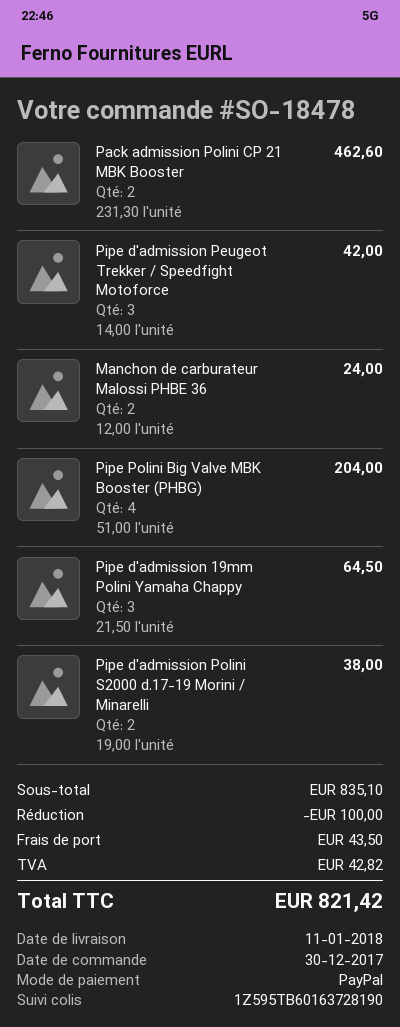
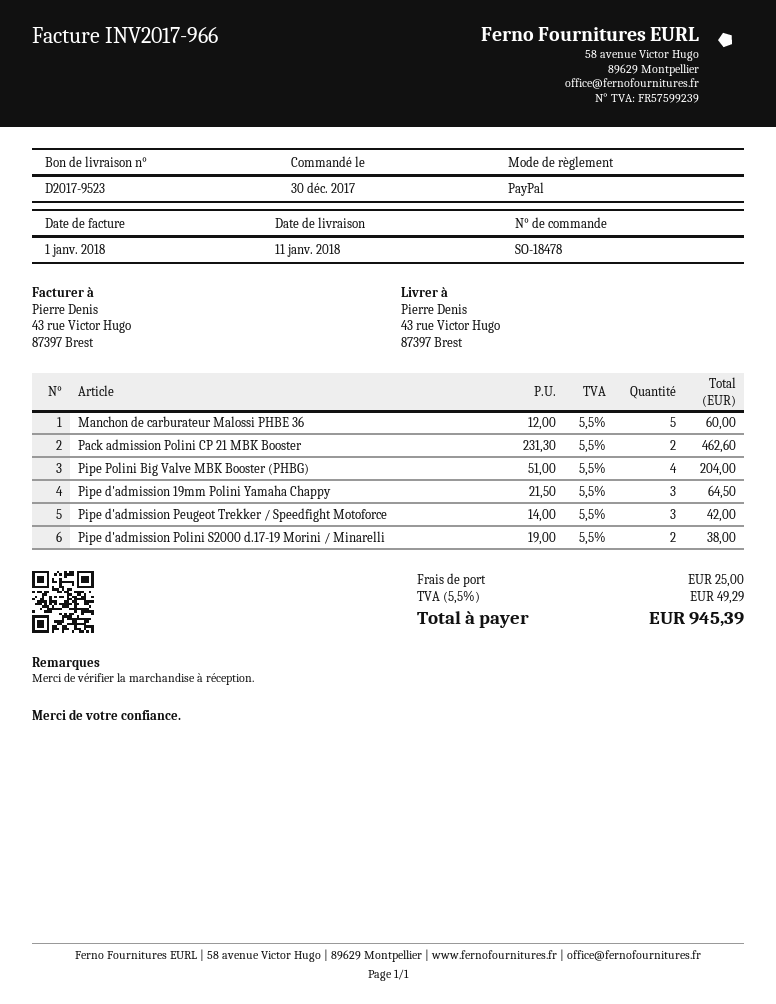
Manchon de carburateur Malossi PHBE 36: 2 x 12.00 = 24.00 -> 5 x 12.00 = 60.00
discount: 100.00 -> none
shipping: 43.50 -> 25.00
tax: 42.82 -> 49.29
total: 821.42 -> 945.39

